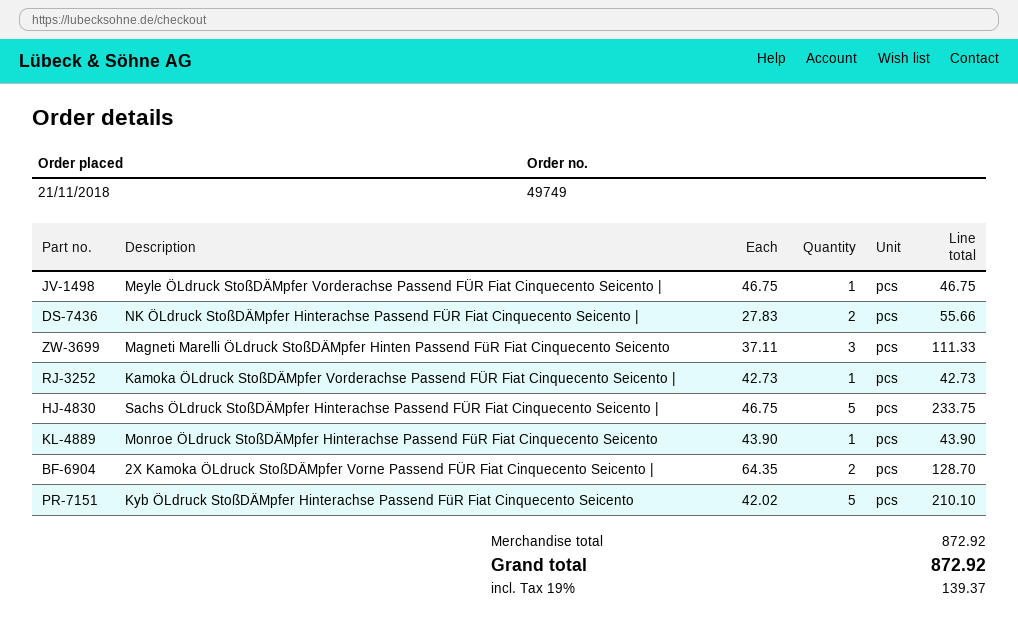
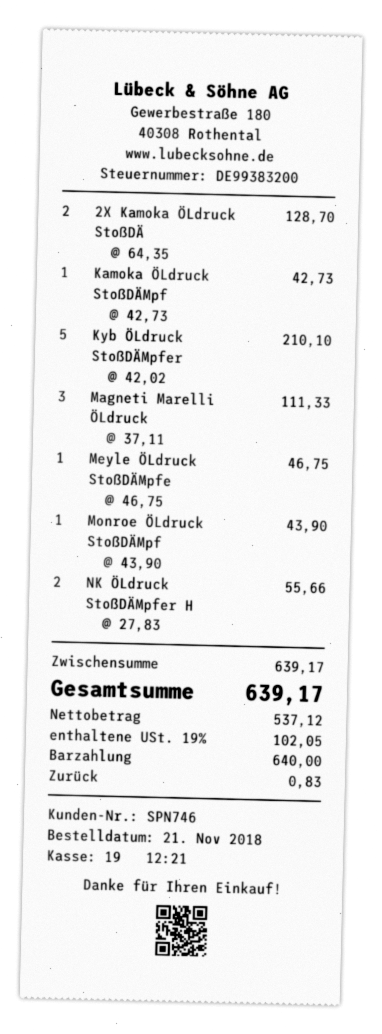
Sachs ÖLdruck StoßDÄMpfer Hinterachse Passend FÜR Fiat Cinquecento Seicento |: 5 x 46.75 = 233.75 -> none
subtotal: 872.92 -> 639.17
tax: 19% = 139.37 -> 19% = 102.05
total: 872.92 -> 639.17

